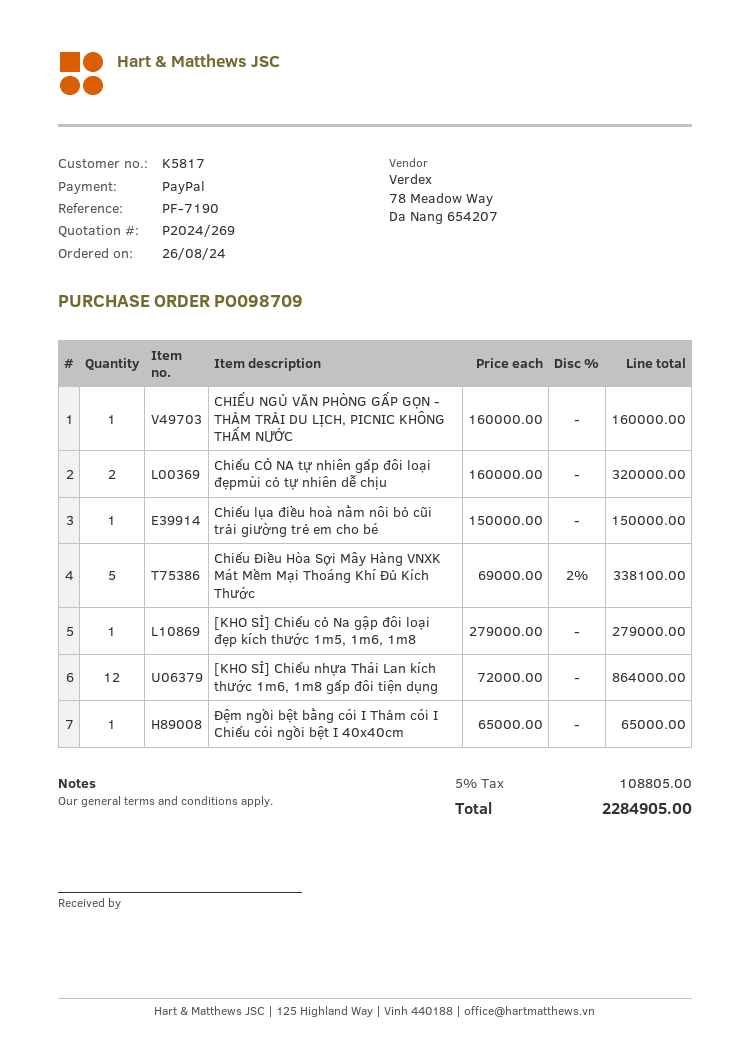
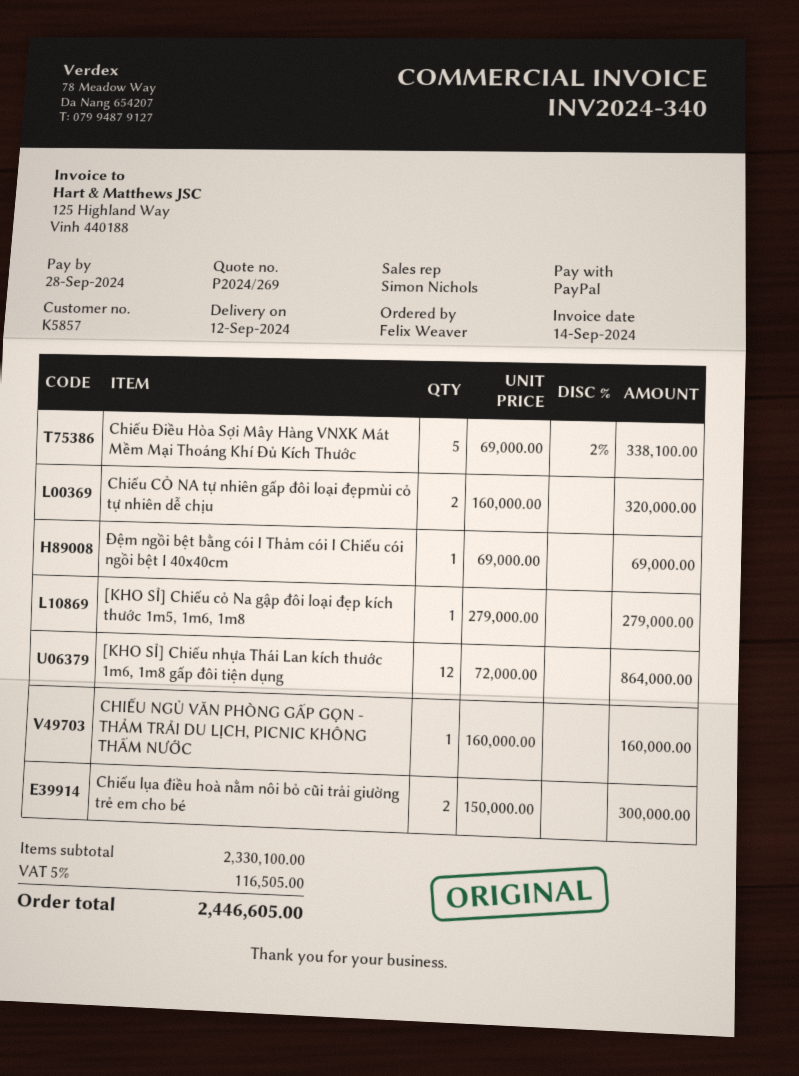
customer number: K5817 -> K5857
Chiếu lụa điều hoà nằm nôi bỏ cũi trải giường trẻ em cho bé: 1 x 150000.00 = 150000.00 -> 2 x 150000.00 = 300000.00
Đệm ngồi bệt bằng cói I Thảm cói I Chiếu cói ngồi bệt I 40x40cm: 1 x 65000.00 = 65000.00 -> 1 x 69000.00 = 69000.00
tax: 5% = 108805.00 -> 5% = 116505.00
total: 2284905.00 -> 2446605.00

